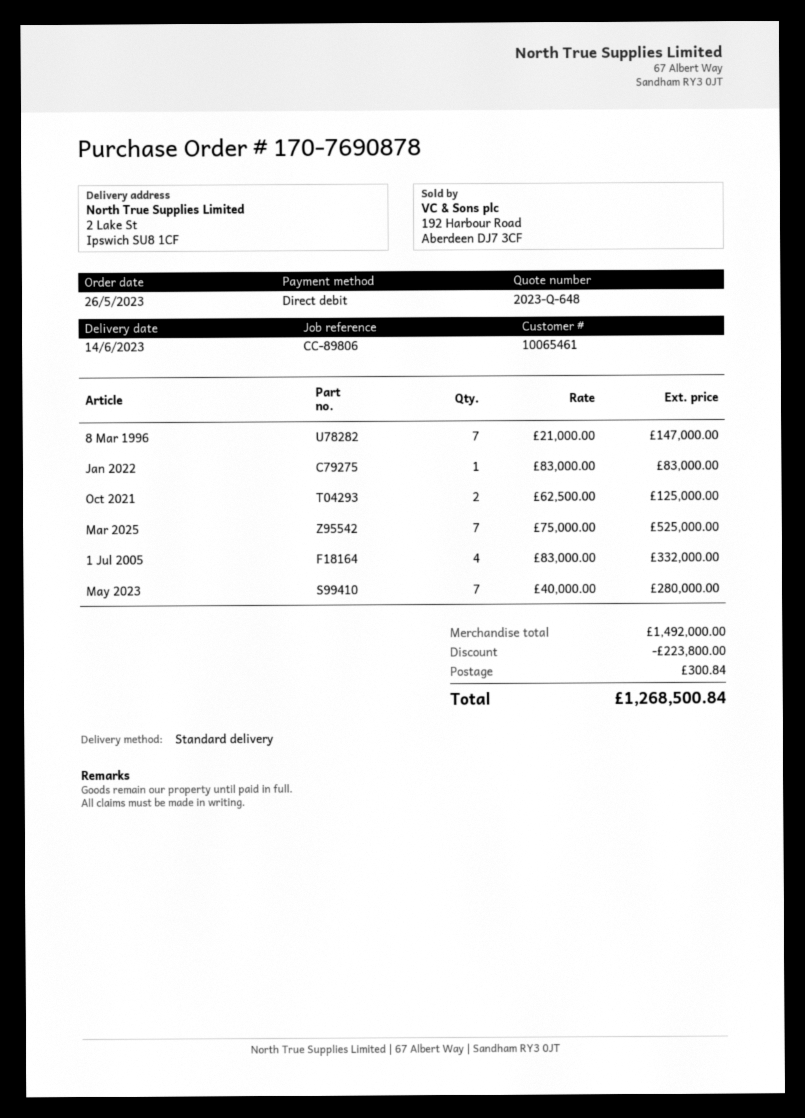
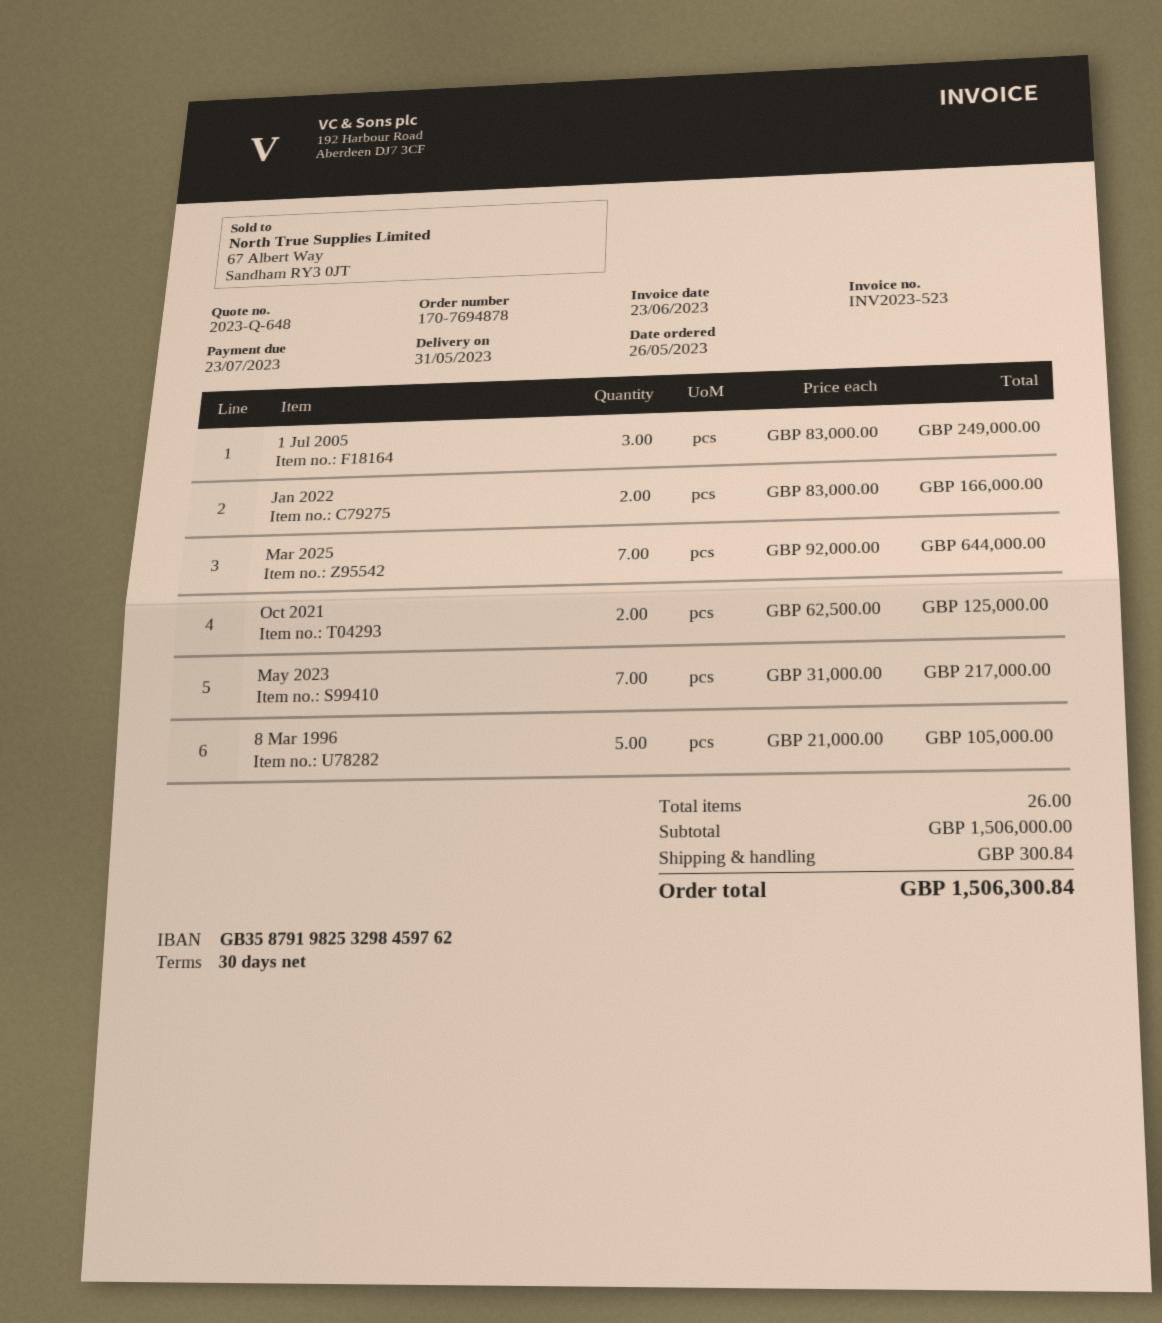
order number: 170-7690878 -> 170-7694878
delivery date: 2023-06-14 -> 2023-05-31
8 Mar 1996: 7 x 21000.00 = 147000.00 -> 5 x 21000.00 = 105000.00
Jan 2022: 1 x 83000.00 = 83000.00 -> 2 x 83000.00 = 166000.00
Mar 2025: 7 x 75000.00 = 525000.00 -> 7 x 92000.00 = 644000.00
1 Jul 2005: 4 x 83000.00 = 332000.00 -> 3 x 83000.00 = 249000.00
May 2023: 7 x 40000.00 = 280000.00 -> 7 x 31000.00 = 217000.00
subtotal: 1492000.00 -> 1506000.00
discount: 223800.00 -> none
total: 1268500.84 -> 1506300.84

